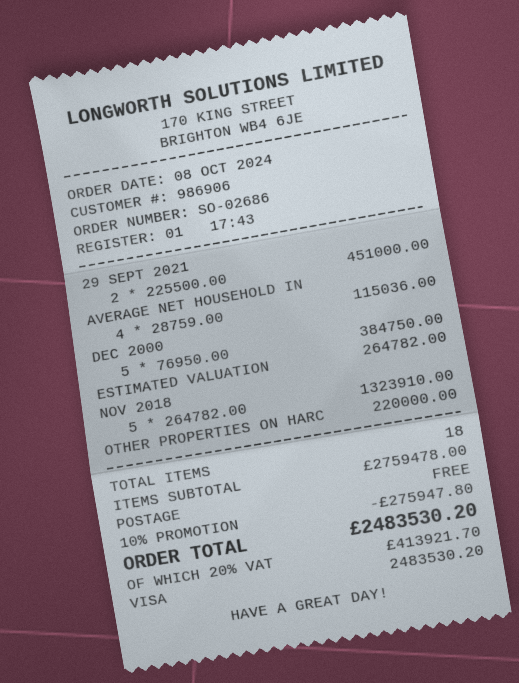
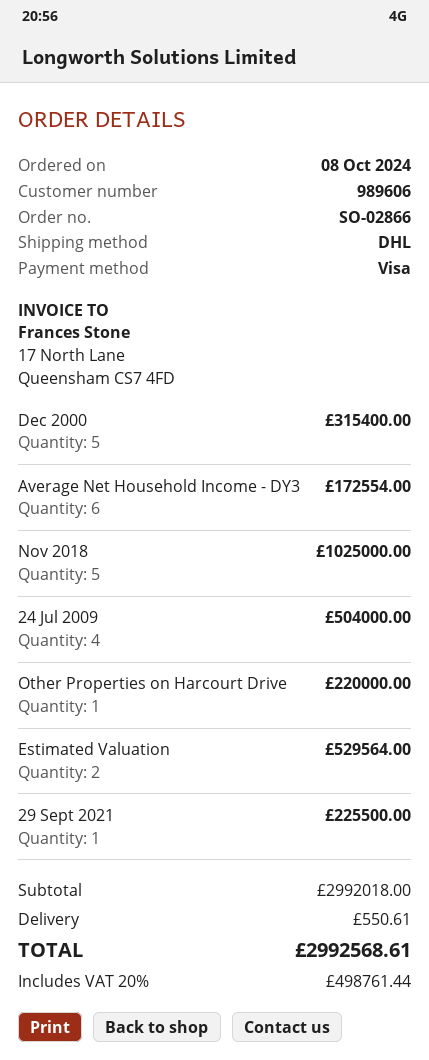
order number: SO-02686 -> SO-02866
customer number: 986906 -> 989606
29 SEPT 2021: 2 for 451000.00 -> 1 for 225500.00
AVERAGE NET HOUSEHOLD IN: 4 for 115036.00 -> 6 for 172554.00
DEC 2000: 5 for 384750.00 -> 5 for 315400.00
ESTIMATED VALUATION: 1 for 264782.00 -> 2 for 529564.00
NOV 2018: 5 for 1323910.00 -> 5 for 1025000.00
24 Jul 2009: none -> 4 for 504000.00
subtotal: 2759478.00 -> 2992018.00
discount: 10% = 275947.80 -> none
shipping: 0.00 -> 550.61
tax: 20% = 413921.70 -> 20% = 498761.44
total: 2483530.20 -> 2992568.61

